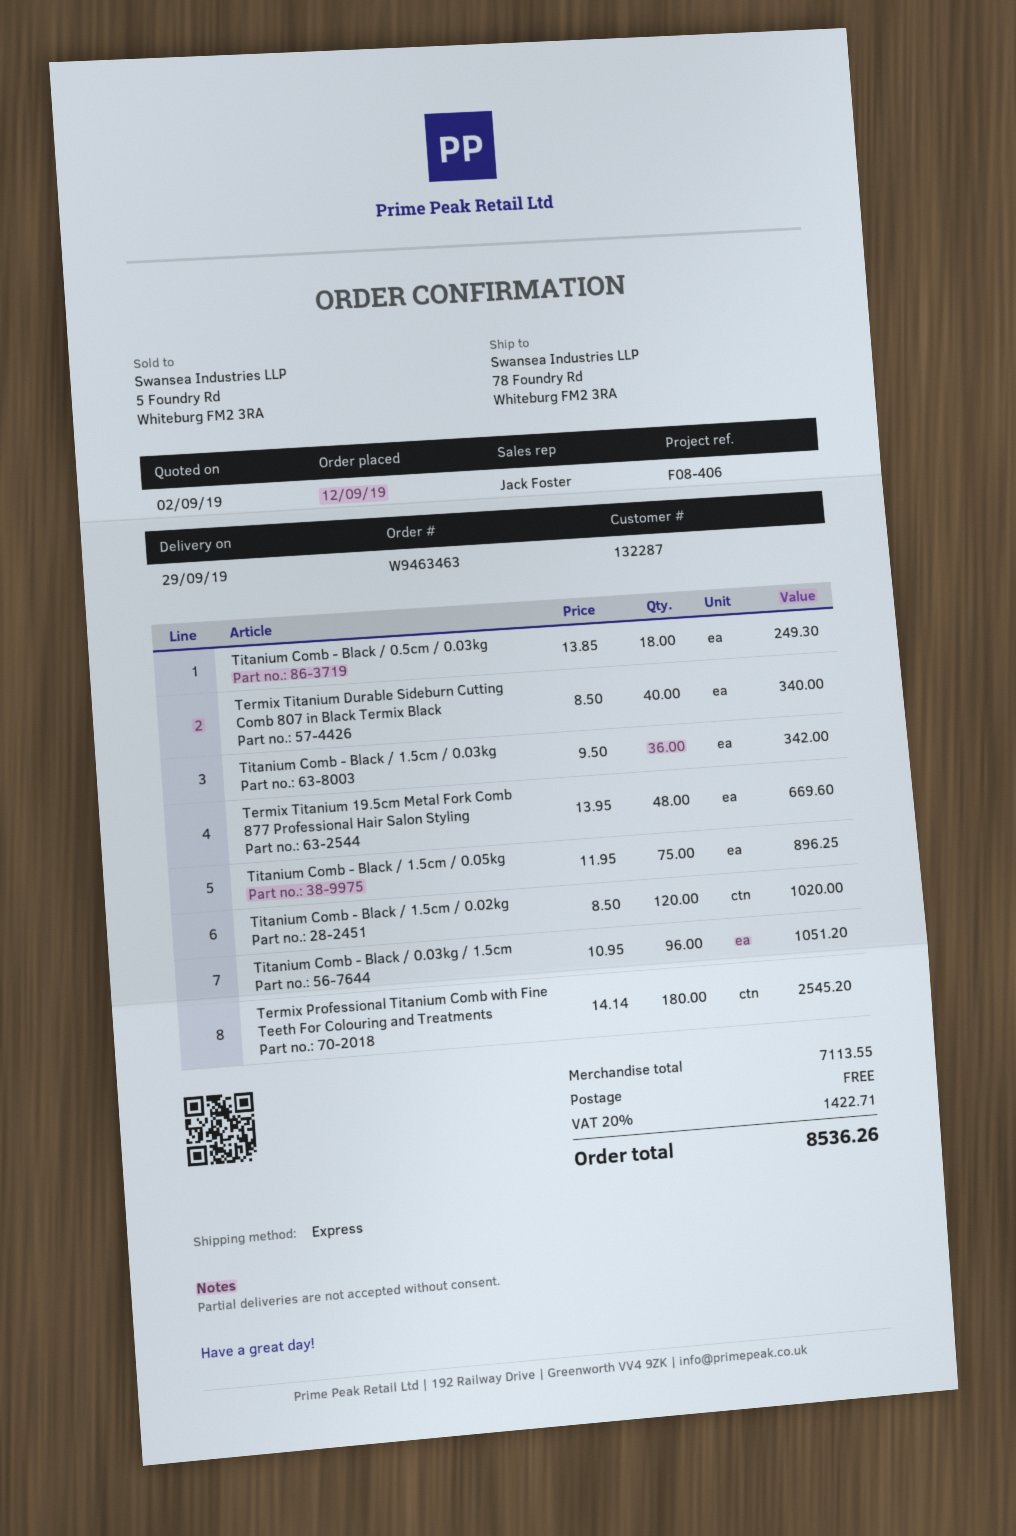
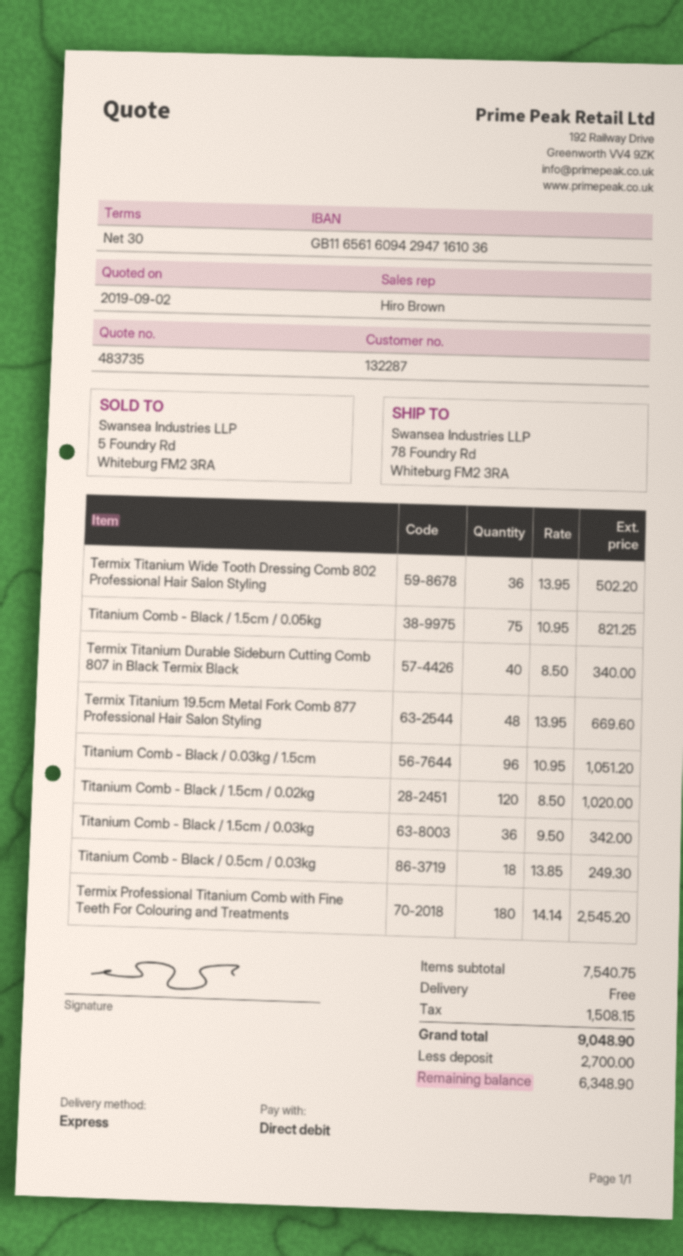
sales rep: Jack Foster -> Hiro Brown
Titanium Comb - Black / 1.5cm / 0.05kg: 75 x 11.95 = 896.25 -> 75 x 10.95 = 821.25
Termix Titanium Wide Tooth Dressing Comb 802 Professional Hair Salon Styling: none -> 36 x 13.95 = 502.20
subtotal: 7113.55 -> 7540.75
tax: 1422.71 -> 1508.15
total: 8536.26 -> 9048.90

